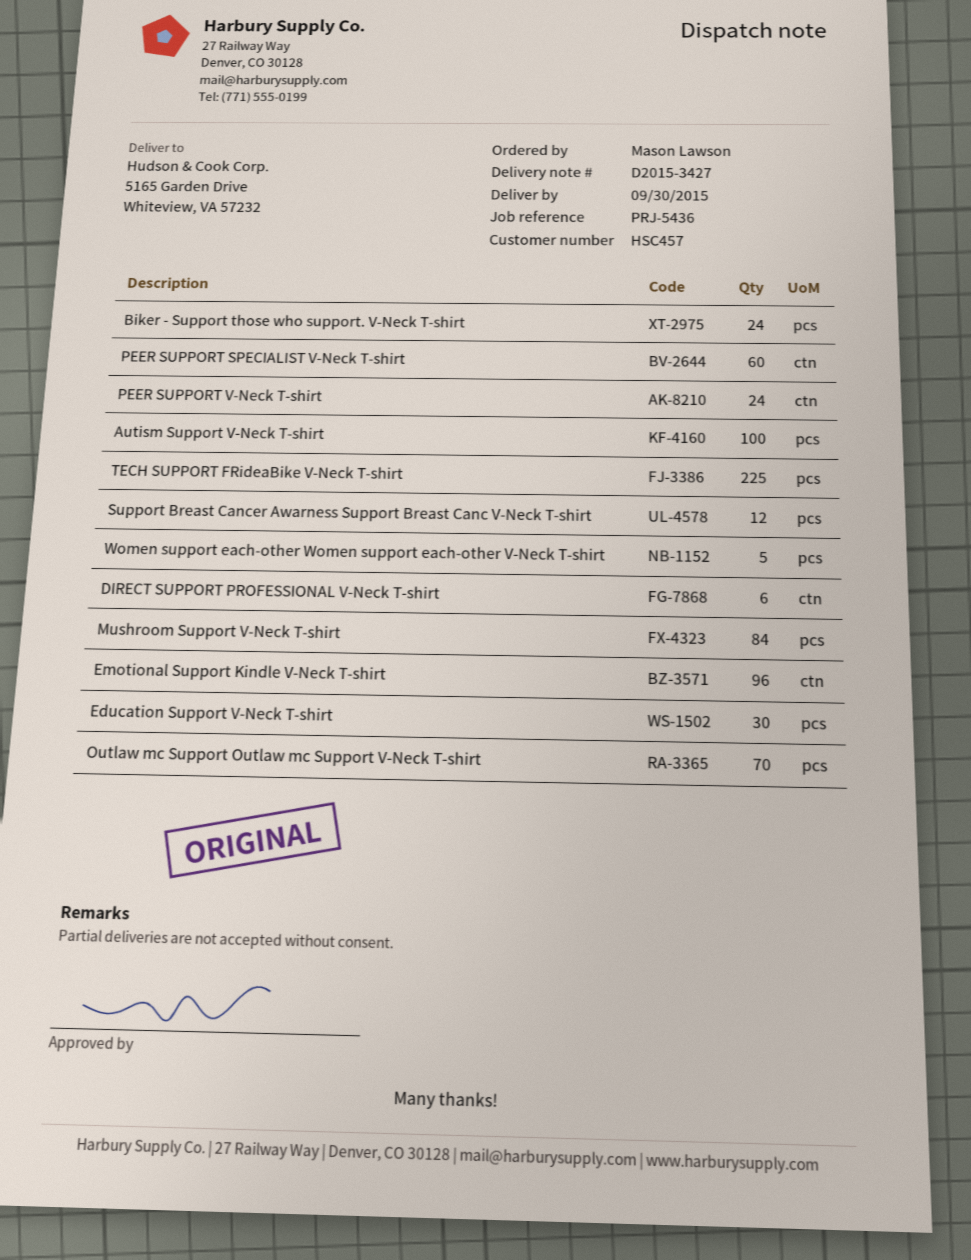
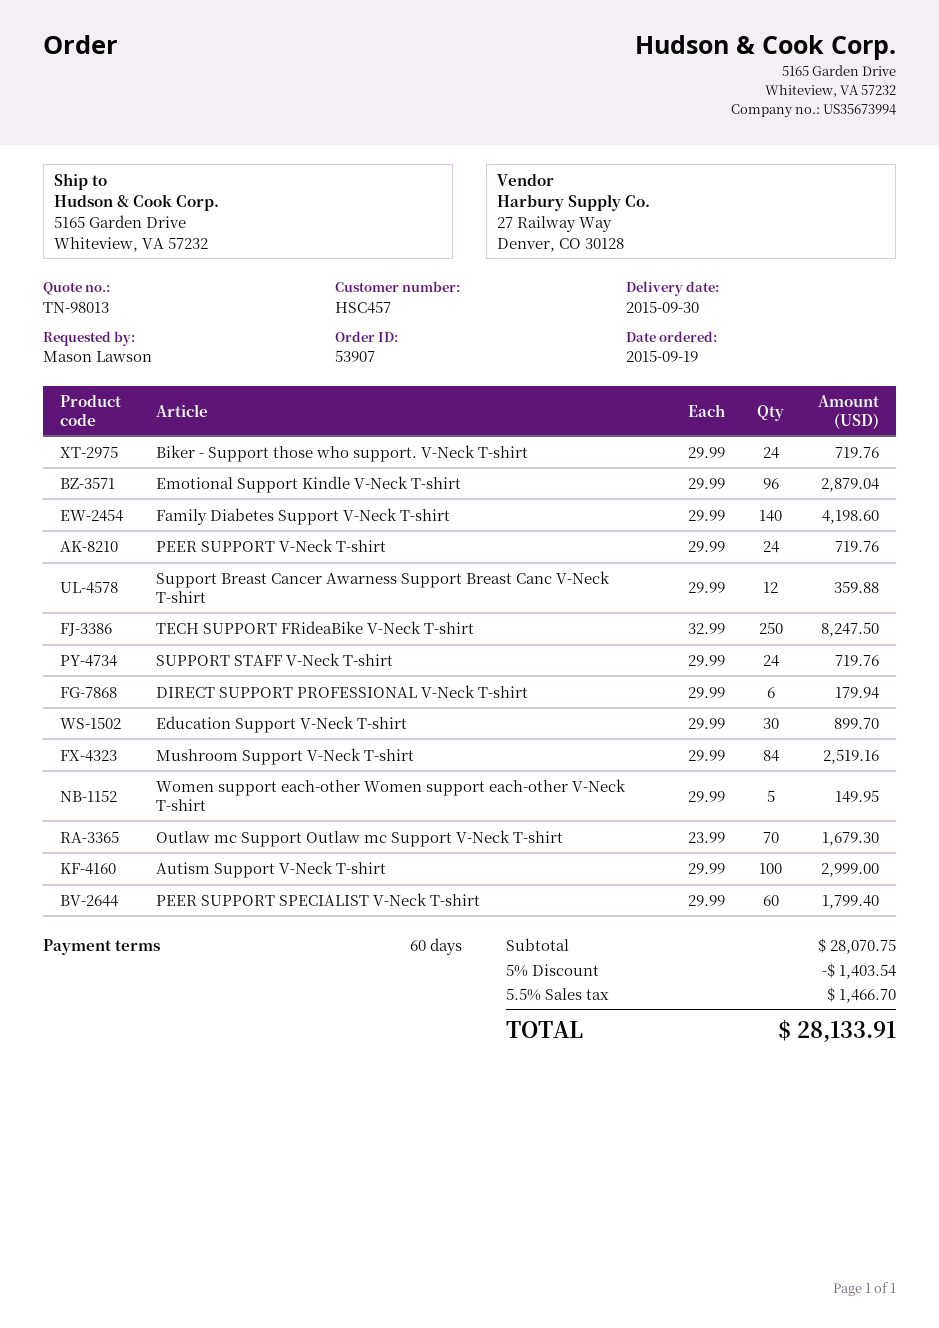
TECH SUPPORT FRideaBike V-Neck T-shirt: 225 -> 250
Family Diabetes Support V-Neck T-shirt: none -> 140
SUPPORT STAFF V-Neck T-shirt: none -> 24

